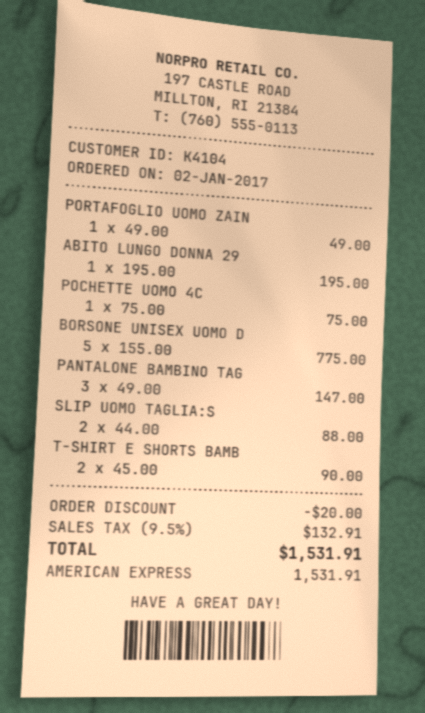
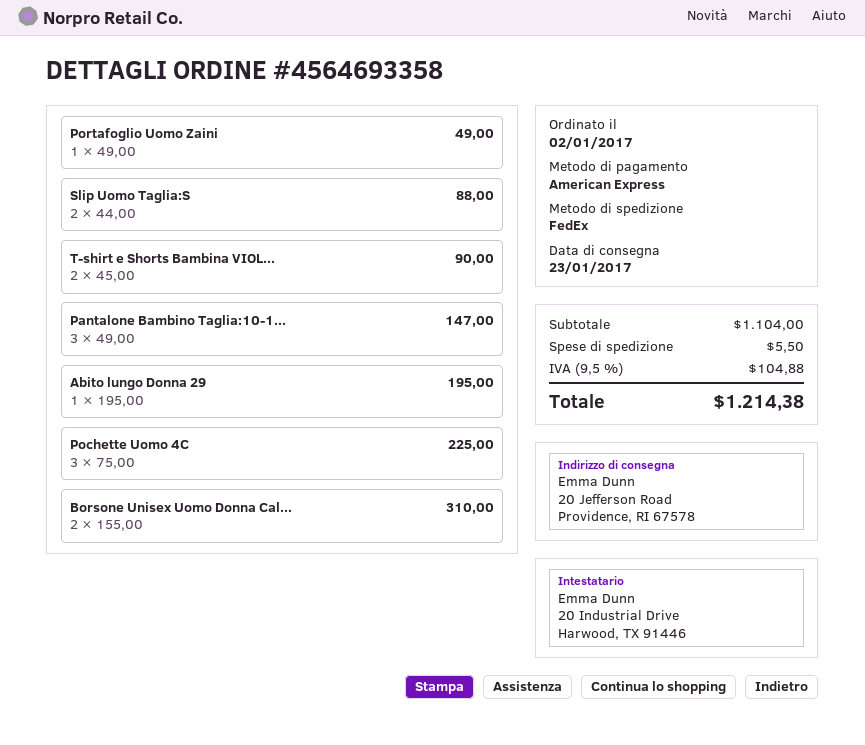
POCHETTE UOMO 4C: 1 x 75.00 = 75.00 -> 3 x 75.00 = 225.00
BORSONE UNISEX UOMO D: 5 x 155.00 = 775.00 -> 2 x 155.00 = 310.00
discount: 20.00 -> none
shipping: none -> 5.50
tax: 9.5% = 132.91 -> 9.5% = 104.88
total: 1531.91 -> 1214.38

